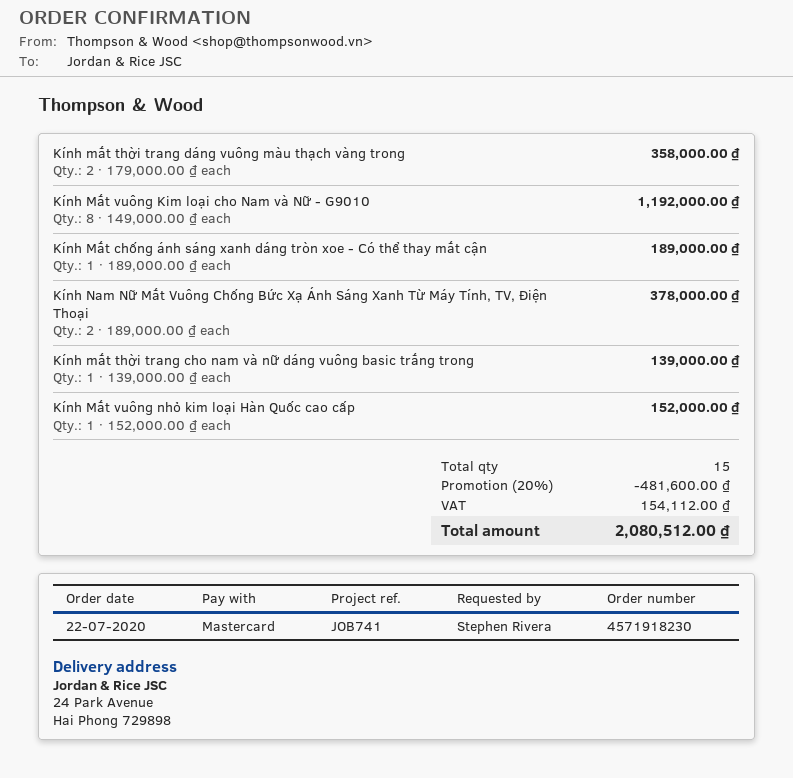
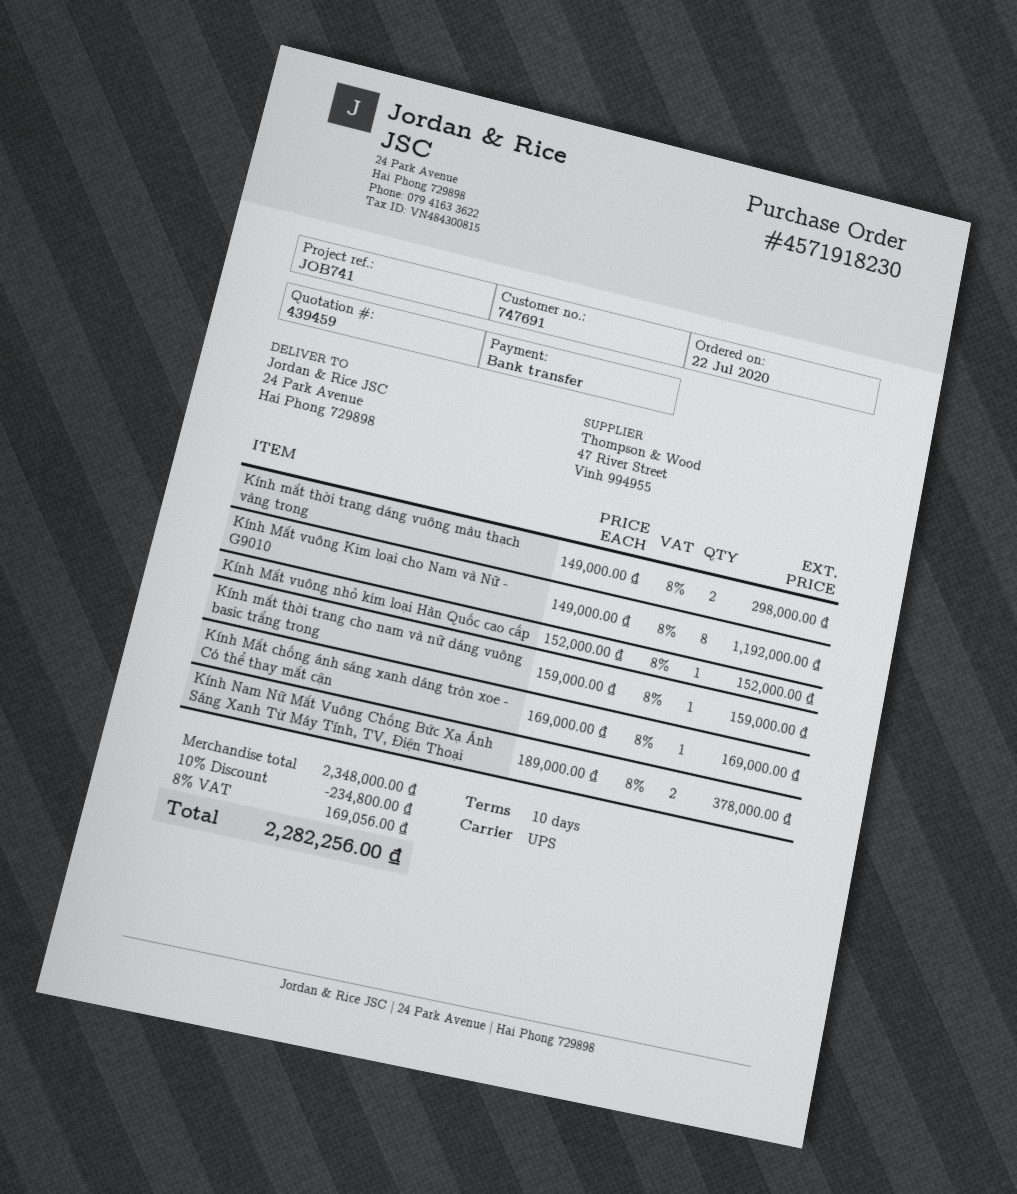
payment method: Mastercard -> bank transfer
Kính mắt thời trang dáng vuông màu thạch vàng trong: 2 x 179000.00 = 358000.00 -> 2 x 149000.00 = 298000.00
Kính Mắt chống ánh sáng xanh dáng tròn xoe - Có thể thay mắt cận: 1 x 189000.00 = 189000.00 -> 1 x 169000.00 = 169000.00
Kính mắt thời trang cho nam và nữ dáng vuông basic trắng trong: 1 x 139000.00 = 139000.00 -> 1 x 159000.00 = 159000.00
discount: 20% = 481600.00 -> 10% = 234800.00
tax: 154112.00 -> 169056.00
total: 2080512.00 -> 2282256.00

